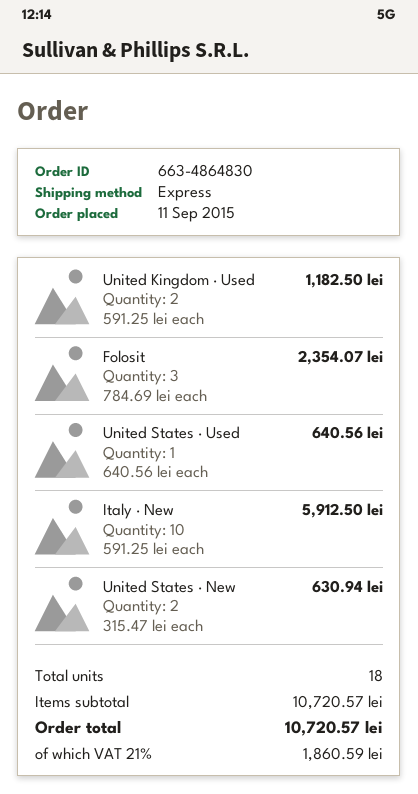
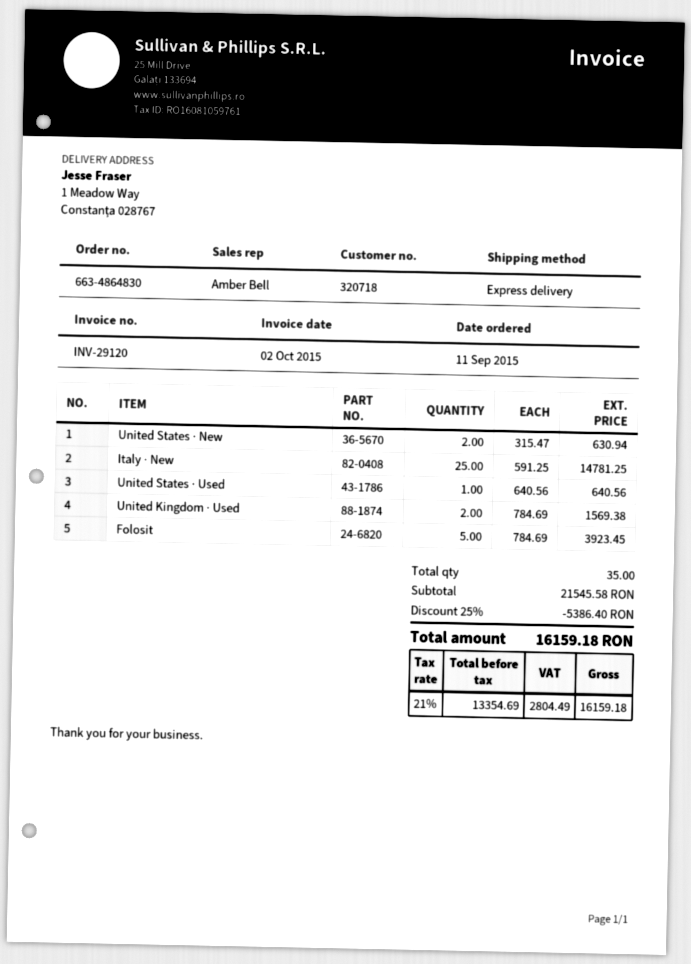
United Kingdom · Used: 2 x 591.25 = 1182.50 -> 2 x 784.69 = 1569.38
Folosit: 3 x 784.69 = 2354.07 -> 5 x 784.69 = 3923.45
Italy · New: 10 x 591.25 = 5912.50 -> 25 x 591.25 = 14781.25
total quantity: 18 -> 35
subtotal: 10720.57 -> 21545.58
discount: none -> 25% = 5386.40
tax: 21% = 1860.59 -> 21% = 2804.49
total: 10720.57 -> 16159.18

